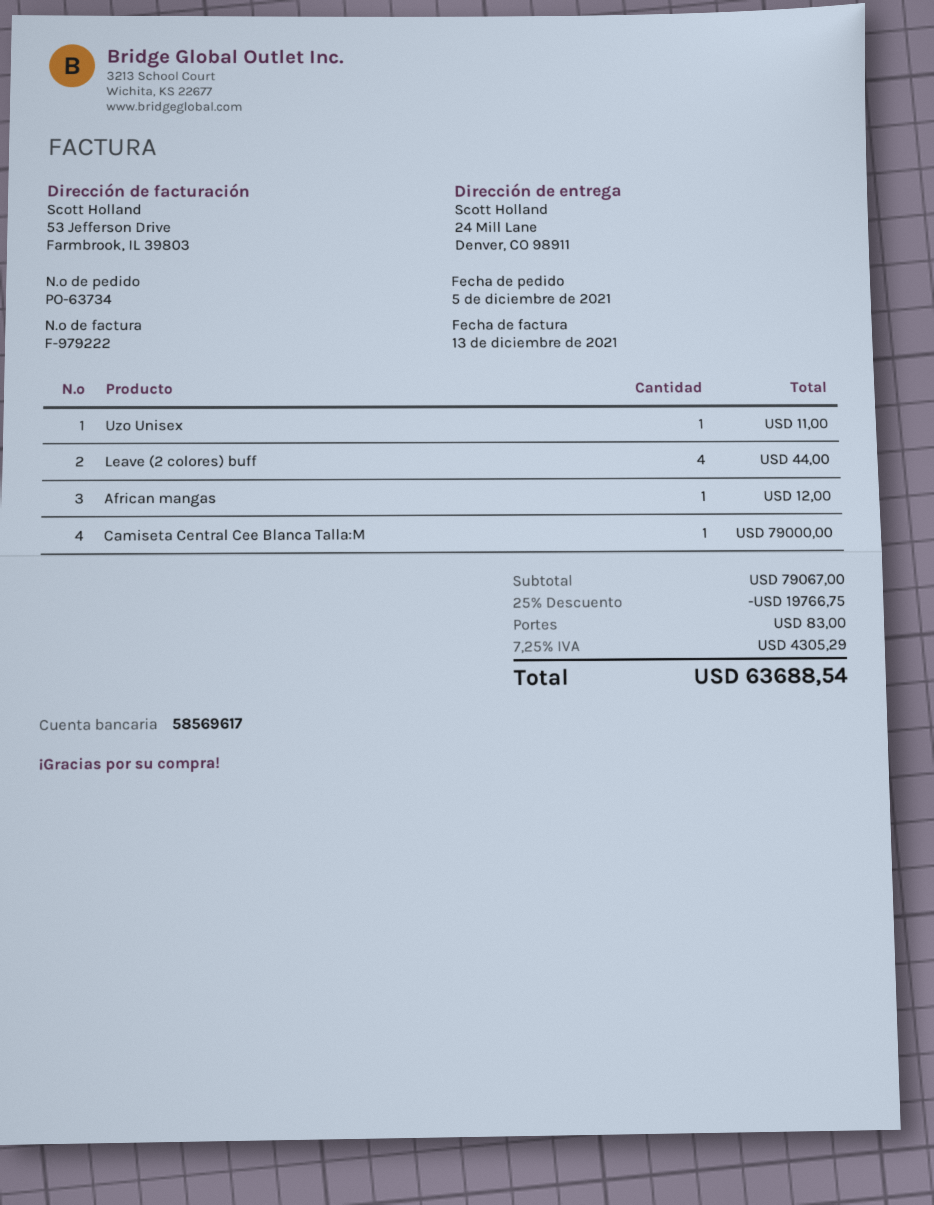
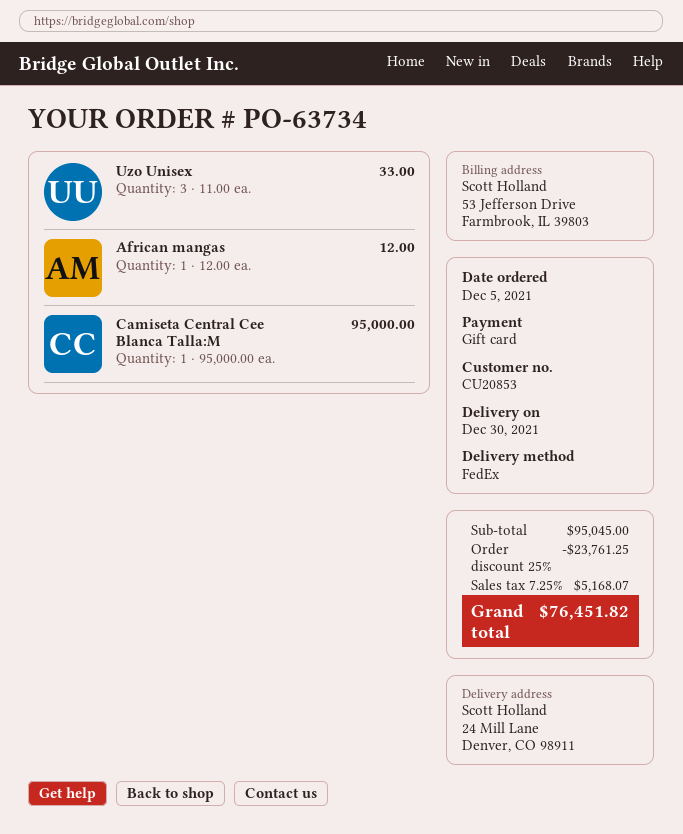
Uzo Unisex: 1 for 11.00 -> 3 for 33.00
Leave (2 colores) buff: 4 for 44.00 -> none
Camiseta Central Cee Blanca Talla:M: 1 for 79000.00 -> 1 for 95000.00
subtotal: 79067.00 -> 95045.00
discount: 25% = 19766.75 -> 25% = 23761.25
shipping: 83.00 -> none
tax: 7.25% = 4305.29 -> 7.25% = 5168.07
total: 63688.54 -> 76451.82

